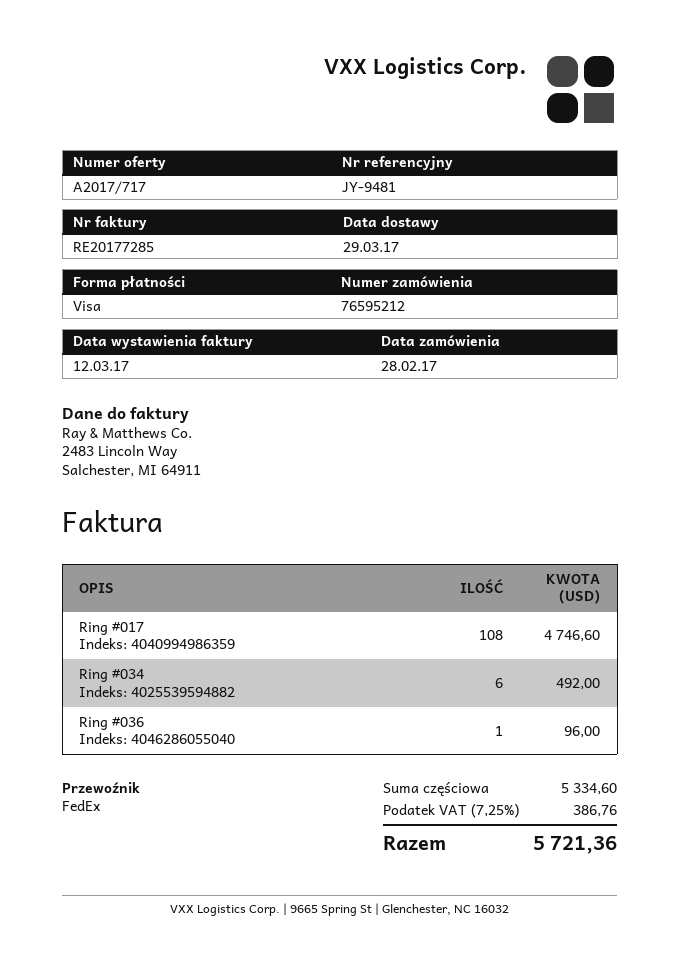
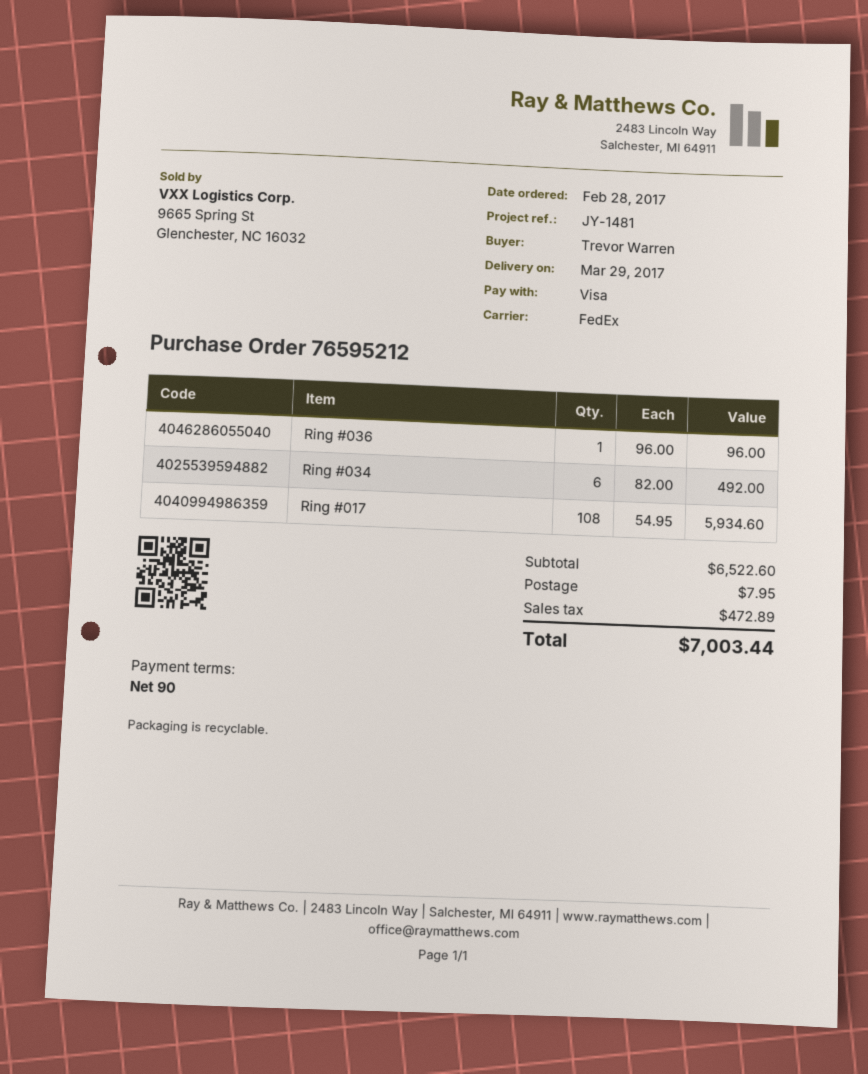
reference: JY-9481 -> JY-1481
Ring #017: 108 for 4746.60 -> 108 for 5934.60
subtotal: 5334.60 -> 6522.60
shipping: none -> 7.95
tax: 386.76 -> 472.89
total: 5721.36 -> 7003.44

